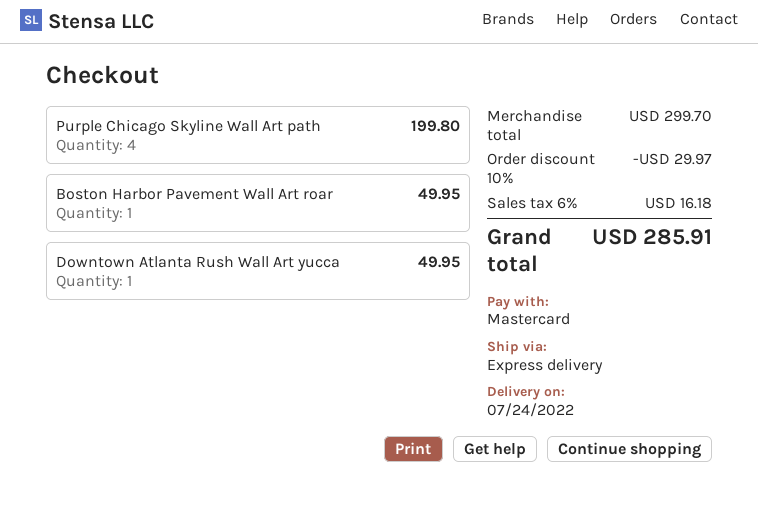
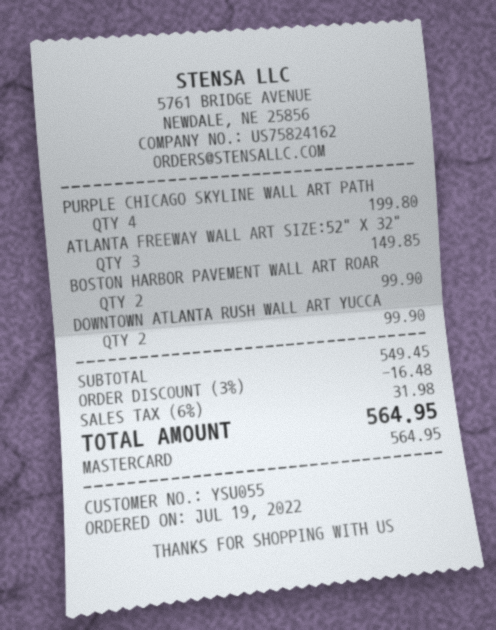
Boston Harbor Pavement Wall Art roar: 1 for 49.95 -> 2 for 99.90
Downtown Atlanta Rush Wall Art yucca: 1 for 49.95 -> 2 for 99.90
ATLANTA FREEWAY WALL ART SIZE:52" X 32": none -> 3 for 149.85
subtotal: 299.70 -> 549.45
discount: 10% = 29.97 -> 3% = 16.48
tax: 6% = 16.18 -> 6% = 31.98
total: 285.91 -> 564.95

